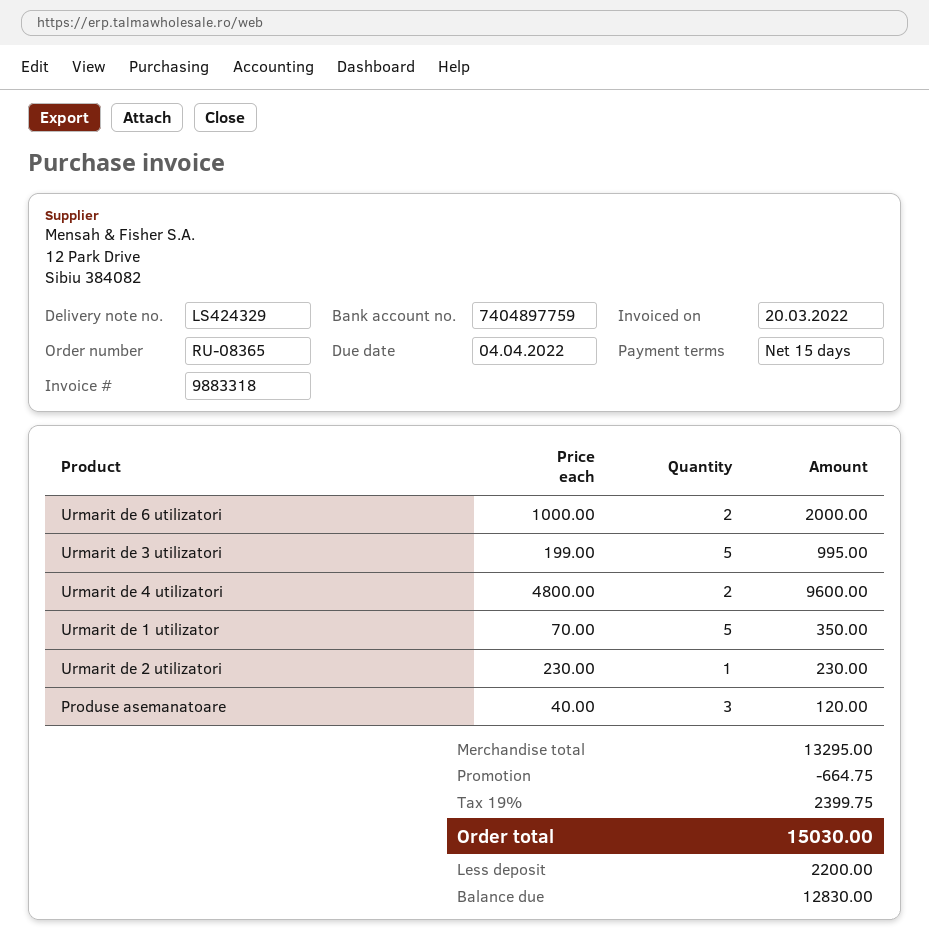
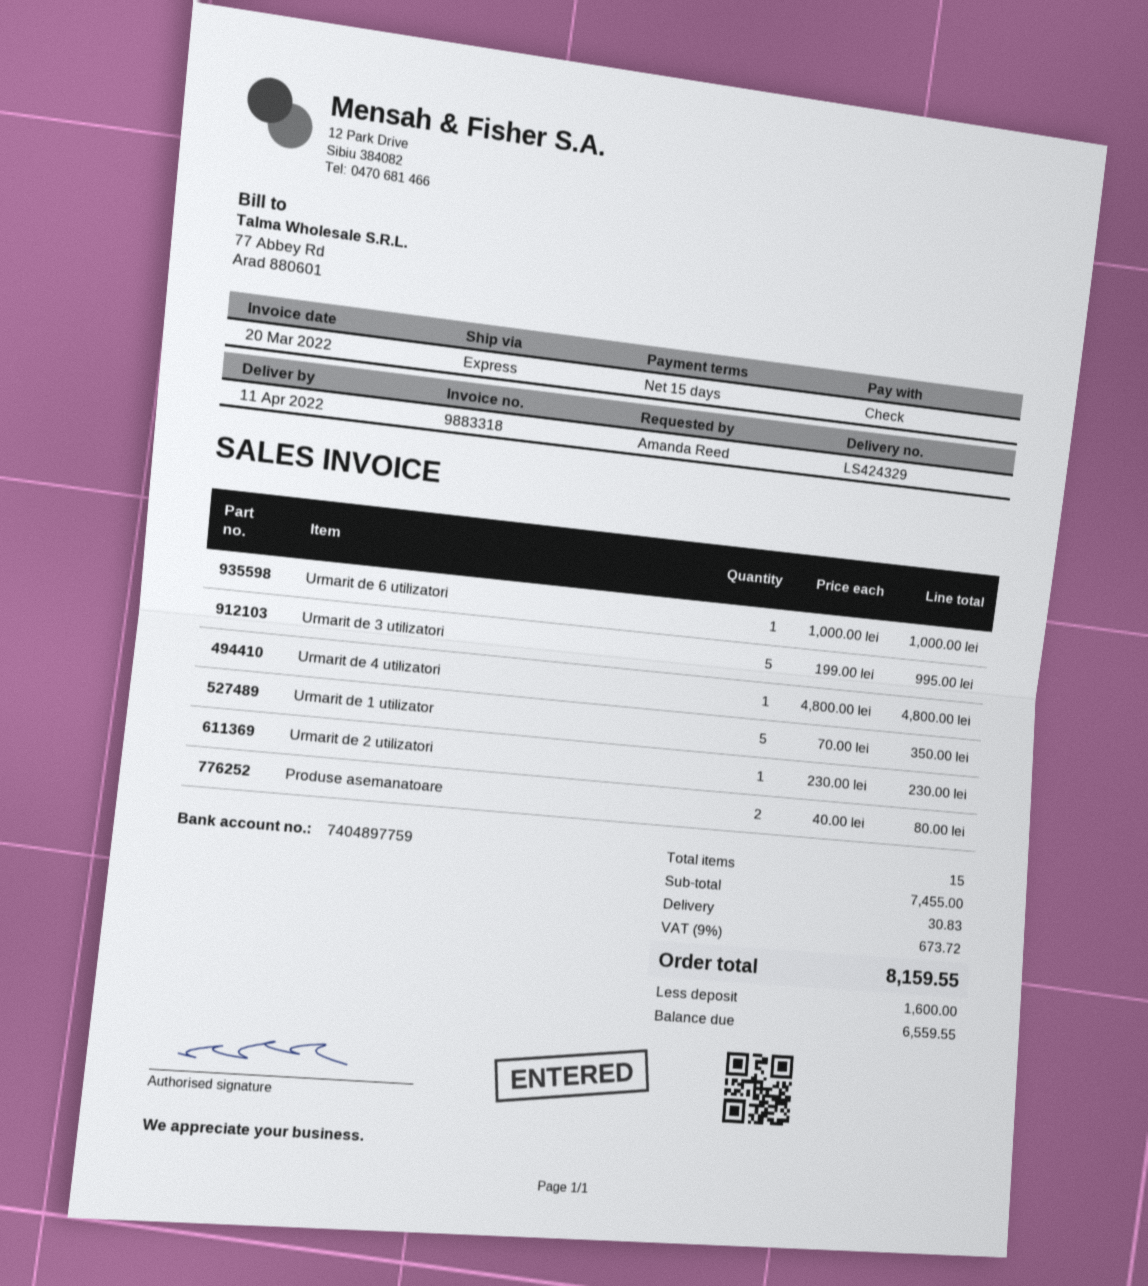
Urmarit de 6 utilizatori: 2 x 1000.00 = 2000.00 -> 1 x 1000.00 = 1000.00
Urmarit de 4 utilizatori: 2 x 4800.00 = 9600.00 -> 1 x 4800.00 = 4800.00
Produse asemanatoare: 3 x 40.00 = 120.00 -> 2 x 40.00 = 80.00
subtotal: 13295.00 -> 7455.00
discount: 664.75 -> none
shipping: none -> 30.83
tax: 19% = 2399.75 -> 9% = 673.72
total: 15030.00 -> 8159.55
deposit: 2200.00 -> 1600.00
balance: 12830.00 -> 6559.55

